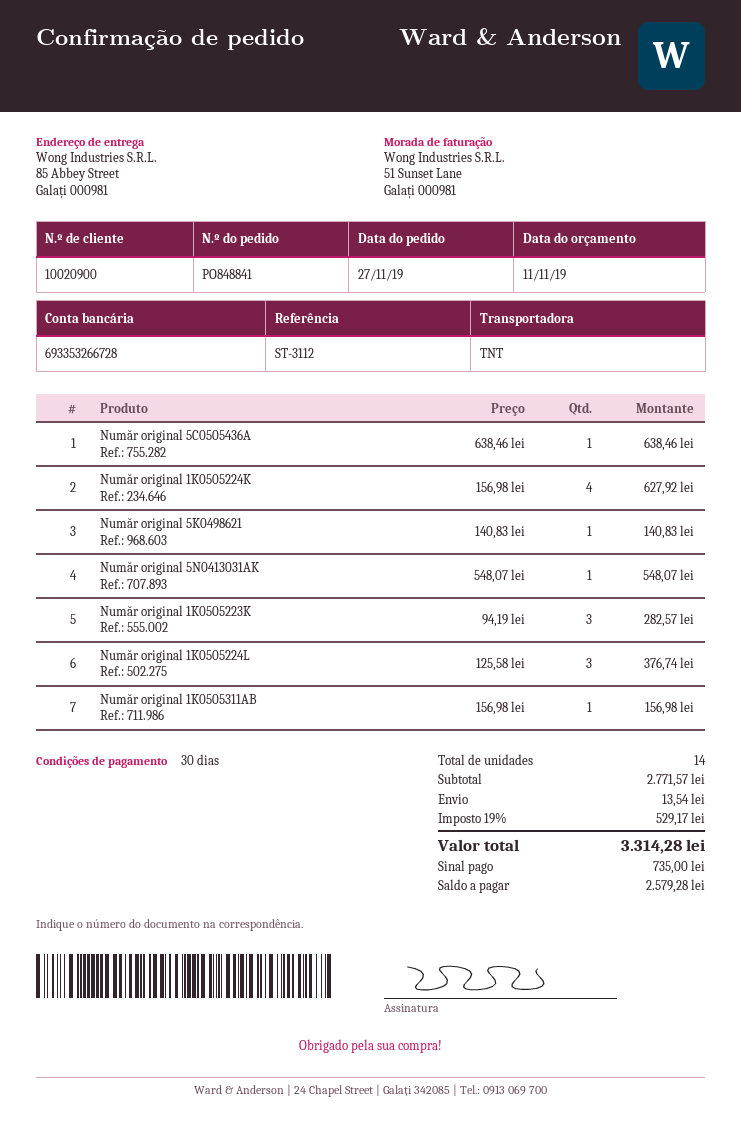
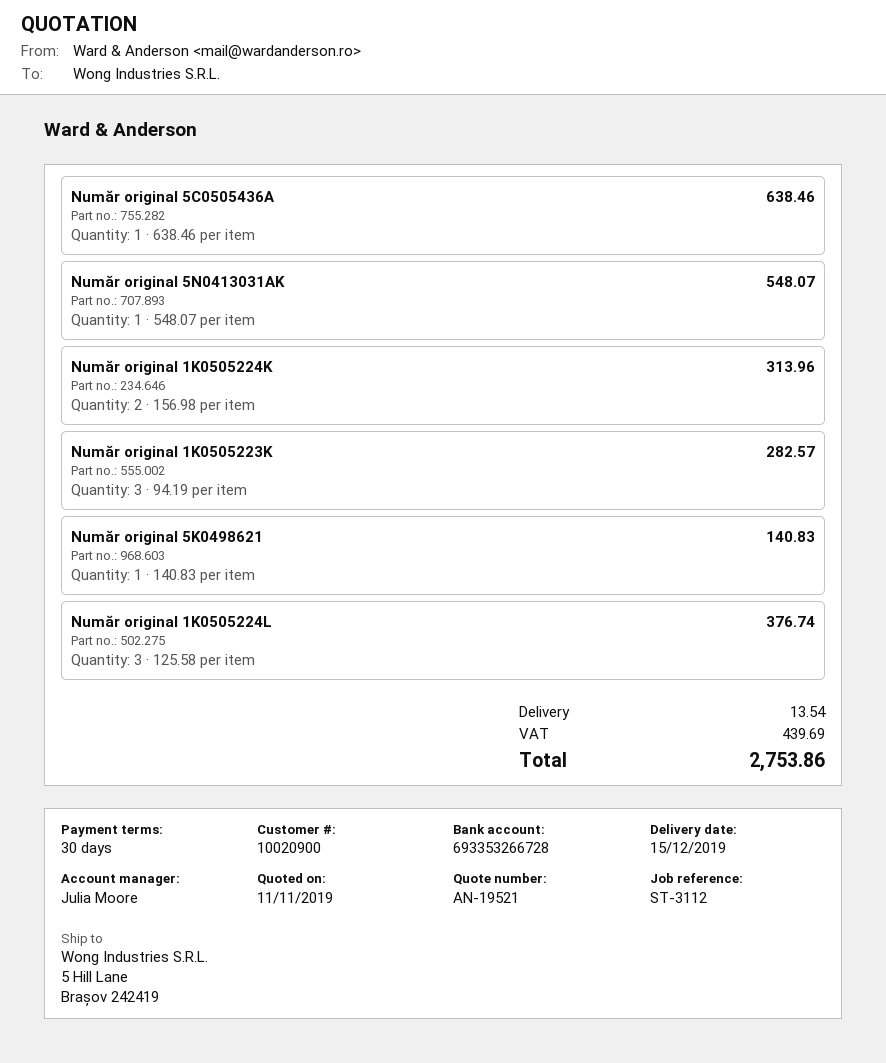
ship to: 85 Abbey Street, Galați 000981 -> 5 Hill Lane, Brașov 242419
Număr original 1K0505224K: 4 x 156.98 = 627.92 -> 2 x 156.98 = 313.96
Număr original 1K0505311AB: 1 x 156.98 = 156.98 -> none
tax: 529.17 -> 439.69
total: 3314.28 -> 2753.86

